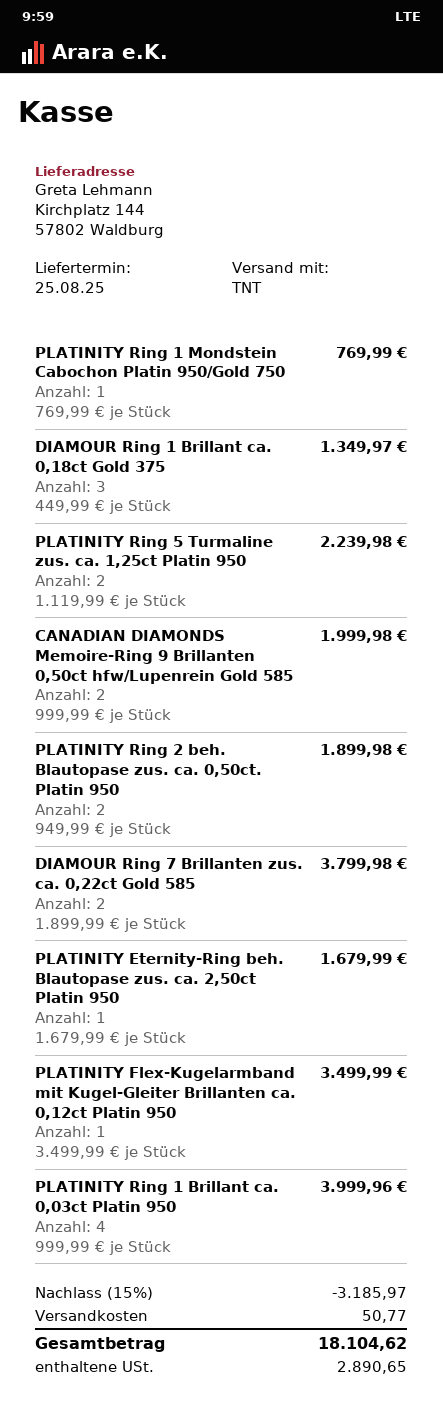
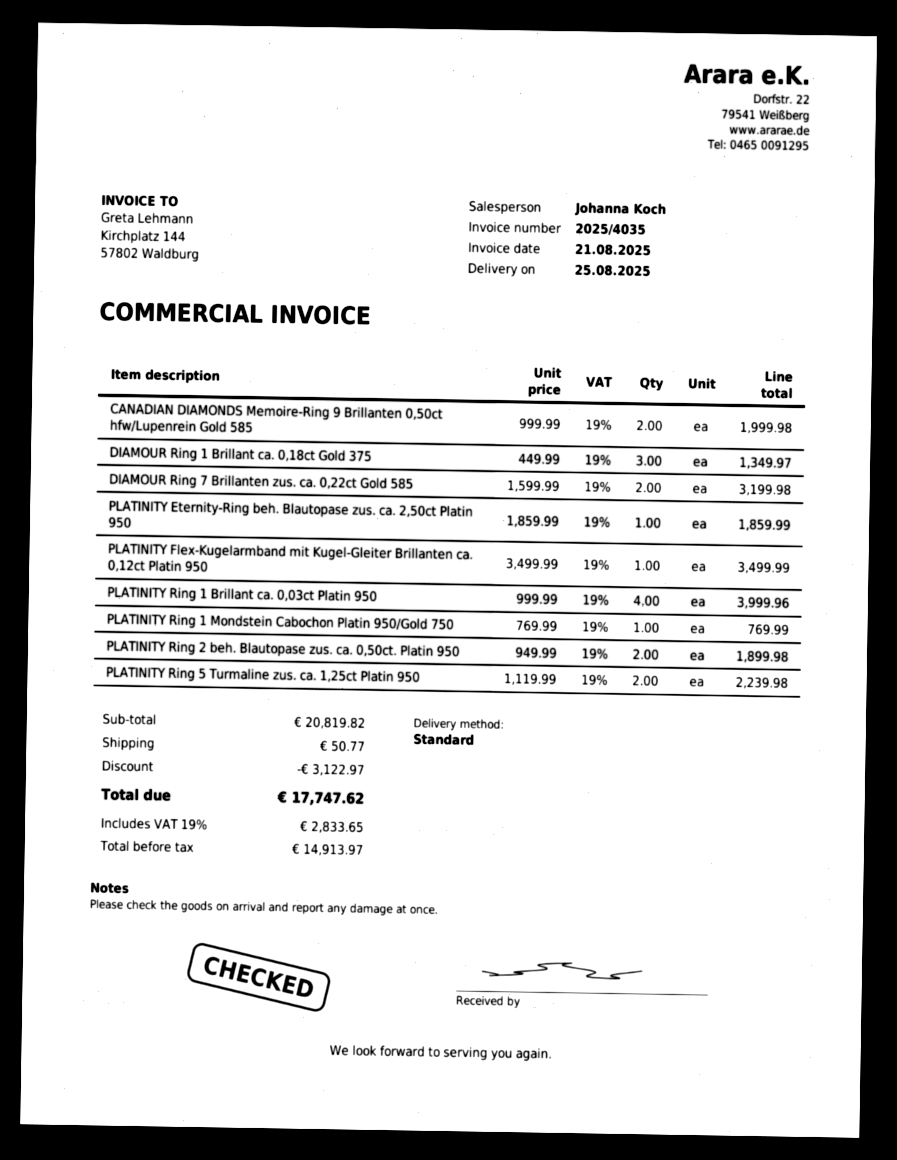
shipping method: TNT -> standard
DIAMOUR Ring 7 Brillanten zus. ca. 0,22ct Gold 585: 2 x 1899.99 = 3799.98 -> 2 x 1599.99 = 3199.98
PLATINITY Eternity-Ring beh. Blautopase zus. ca. 2,50ct Platin 950: 1 x 1679.99 = 1679.99 -> 1 x 1859.99 = 1859.99
discount: 3185.97 -> 3122.97
tax: 2890.65 -> 2833.65
total: 18104.62 -> 17747.62

